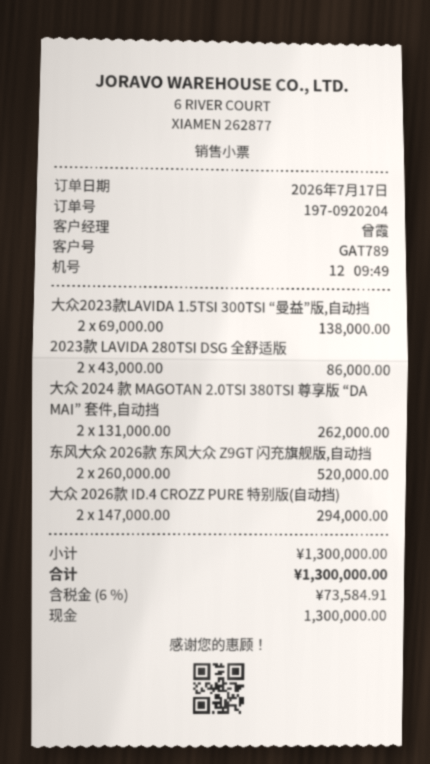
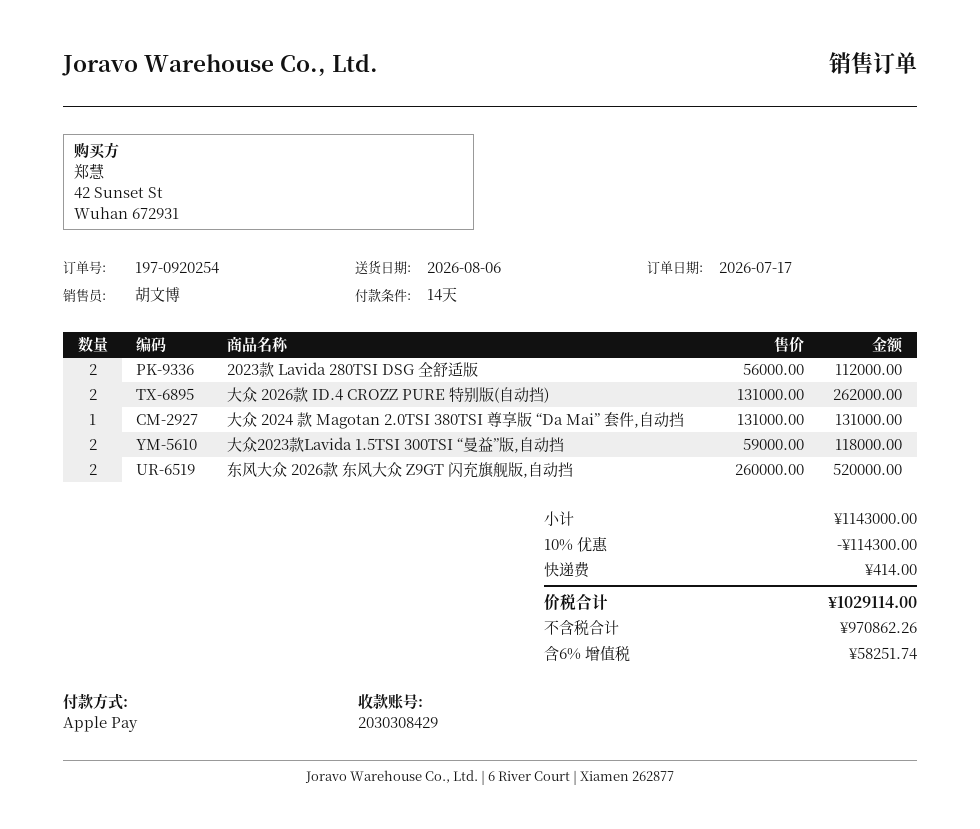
order number: 197-0920204 -> 197-0920254
sales rep: 曾霞 -> 胡文博
payment method: cash -> Apple Pay
大众2023款LAVIDA 1.5TSI 300TSI “曼益”版,自动挡: 2 x 69000.00 = 138000.00 -> 2 x 59000.00 = 118000.00
2023款 LAVIDA 280TSI DSG 全舒适版: 2 x 43000.00 = 86000.00 -> 2 x 56000.00 = 112000.00
大众 2024 款 MAGOTAN 2.0TSI 380TSI 尊享版 “DA MAI” 套件,自动挡: 2 x 131000.00 = 262000.00 -> 1 x 131000.00 = 131000.00
大众 2026款 ID.4 CROZZ PURE 特别版(自动挡): 2 x 147000.00 = 294000.00 -> 2 x 131000.00 = 262000.00
subtotal: 1300000.00 -> 1143000.00
discount: none -> 10% = 114300.00
shipping: none -> 414.00
tax: 6% = 73584.91 -> 6% = 58251.74
total: 1300000.00 -> 1029114.00

